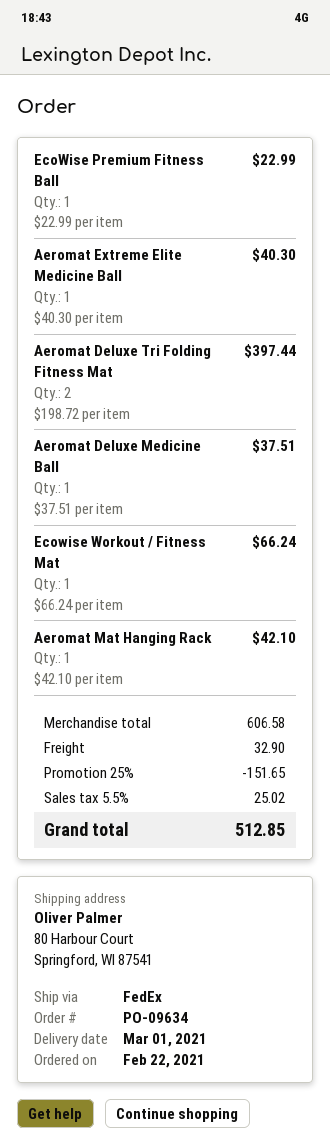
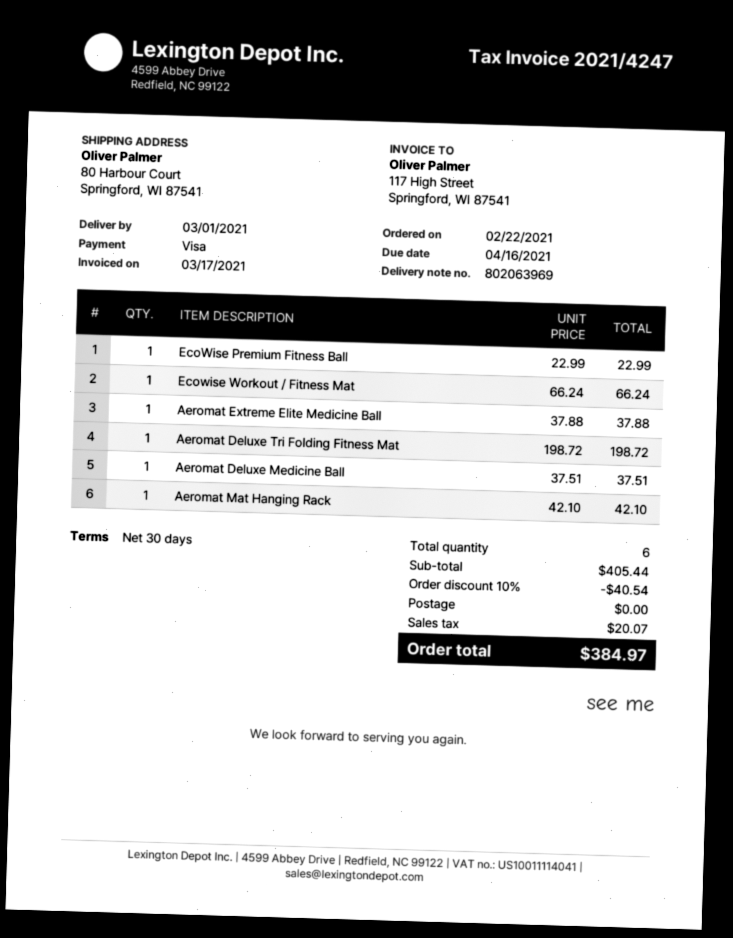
Aeromat Extreme Elite Medicine Ball: 1 x 40.30 = 40.30 -> 1 x 37.88 = 37.88
Aeromat Deluxe Tri Folding Fitness Mat: 2 x 198.72 = 397.44 -> 1 x 198.72 = 198.72
subtotal: 606.58 -> 405.44
discount: 25% = 151.65 -> 10% = 40.54
shipping: 32.90 -> 0.00
tax: 25.02 -> 20.07
total: 512.85 -> 384.97

